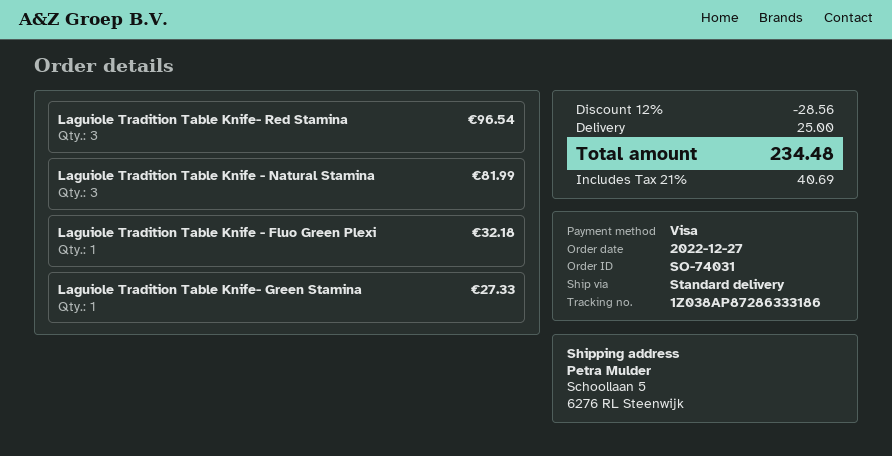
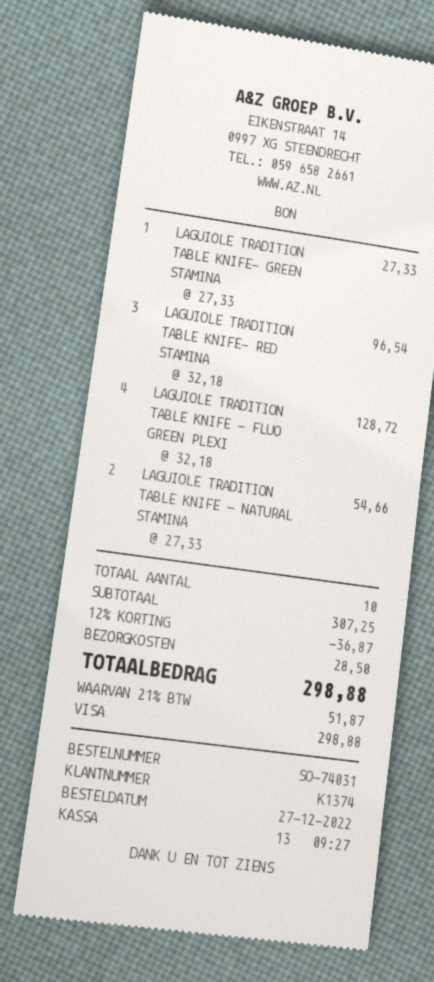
Laguiole Tradition Table Knife - Natural Stamina: 3 for 81.99 -> 2 for 54.66
Laguiole Tradition Table Knife - Fluo Green Plexi: 1 for 32.18 -> 4 for 128.72
discount: 12% = 28.56 -> 12% = 36.87
shipping: 25.00 -> 28.50
tax: 21% = 40.69 -> 21% = 51.87
total: 234.48 -> 298.88

